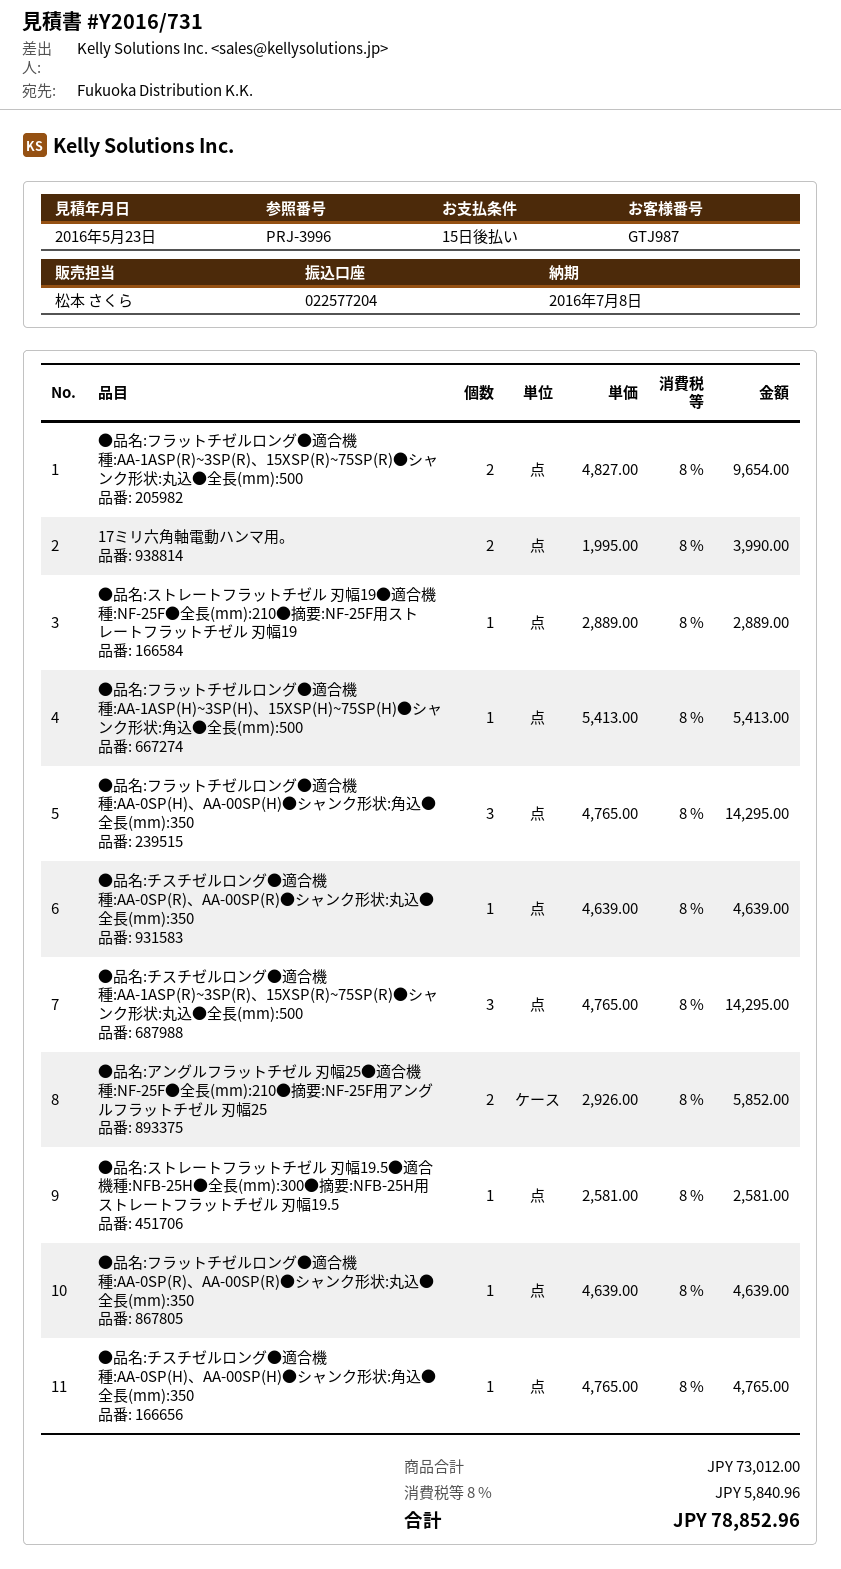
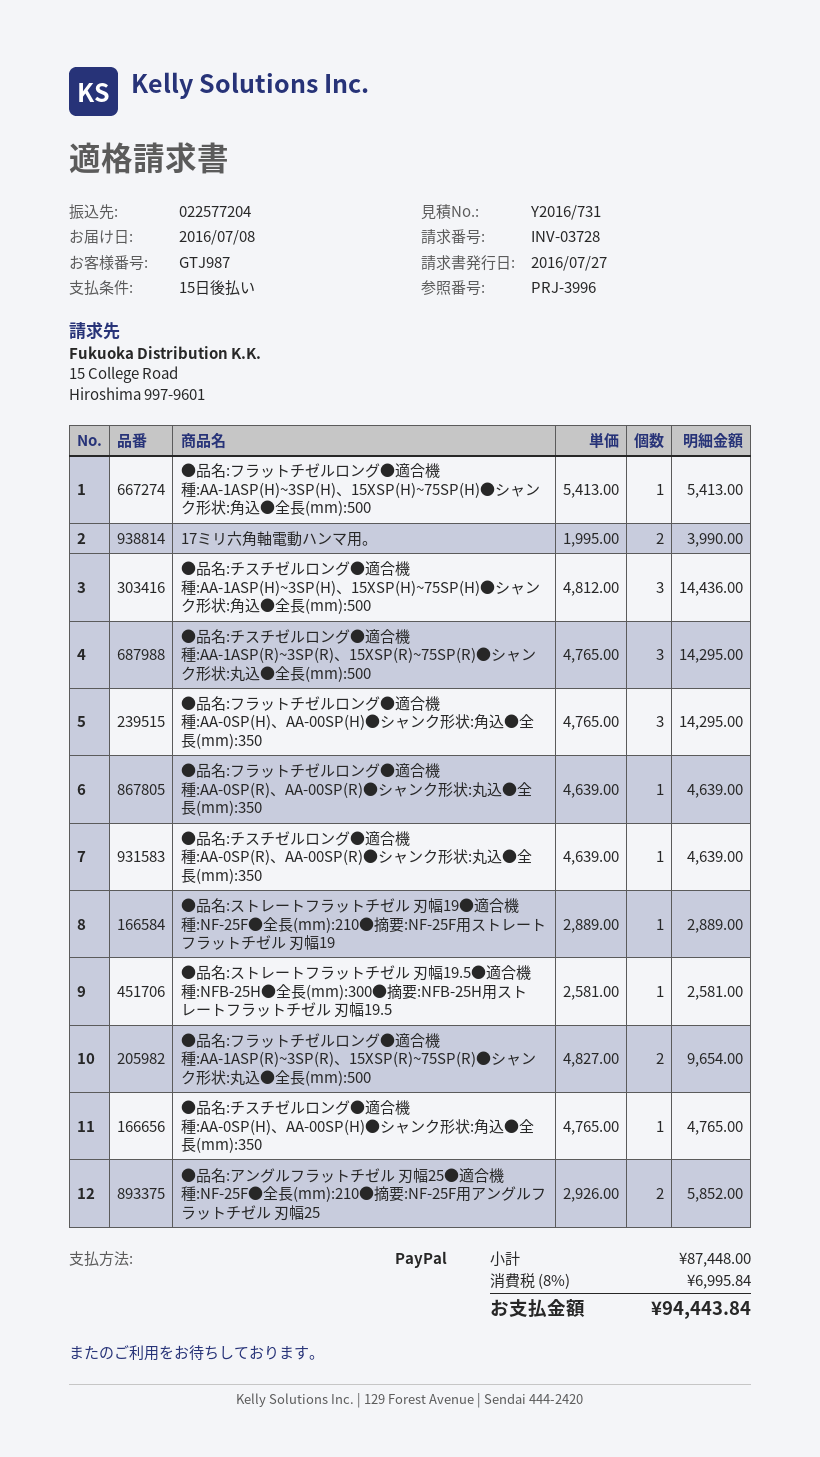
●品名:チスチゼルロング●適合機種:AA-1ASP(H)~3SP(H)、15XSP(H)~75SP(H)●シャンク形状:角込●全長(mm):500: none -> 3 x 4812.00 = 14436.00
subtotal: 73012.00 -> 87448.00
tax: 8% = 5840.96 -> 8% = 6995.84
total: 78852.96 -> 94443.84

